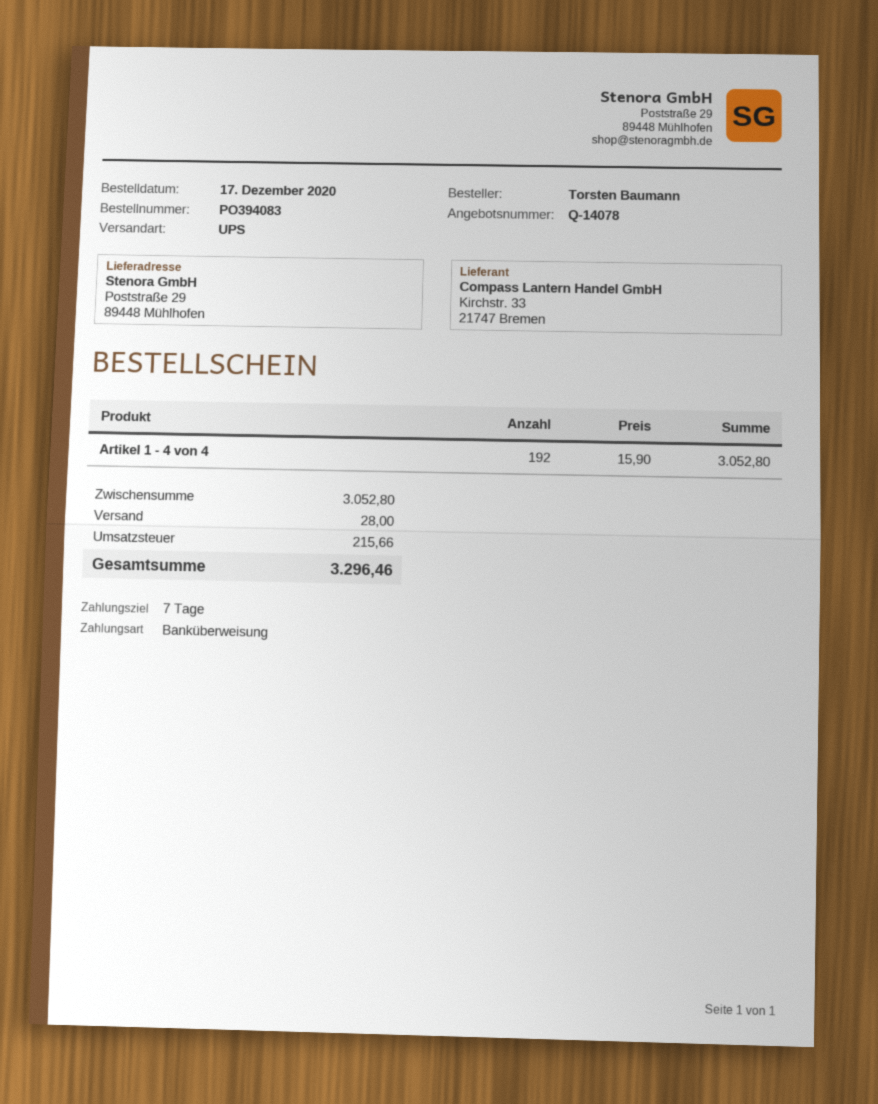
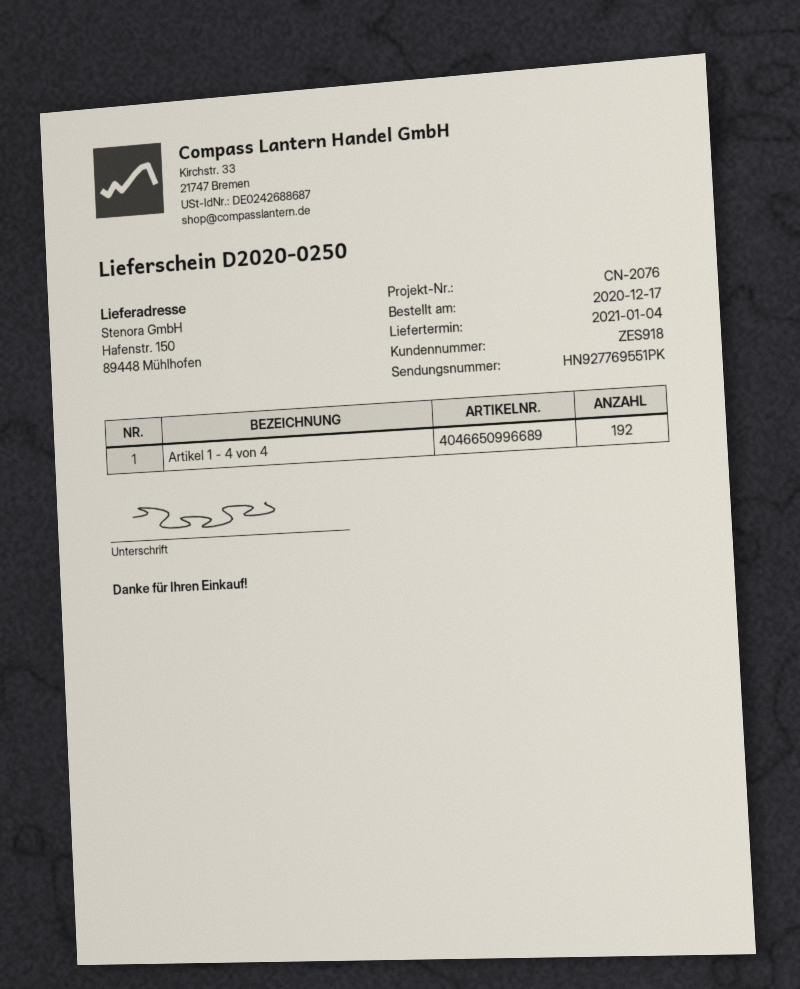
ship to: Poststraße 29, 89448 Mühlhofen -> Hafenstr. 150, 89448 Mühlhofen

